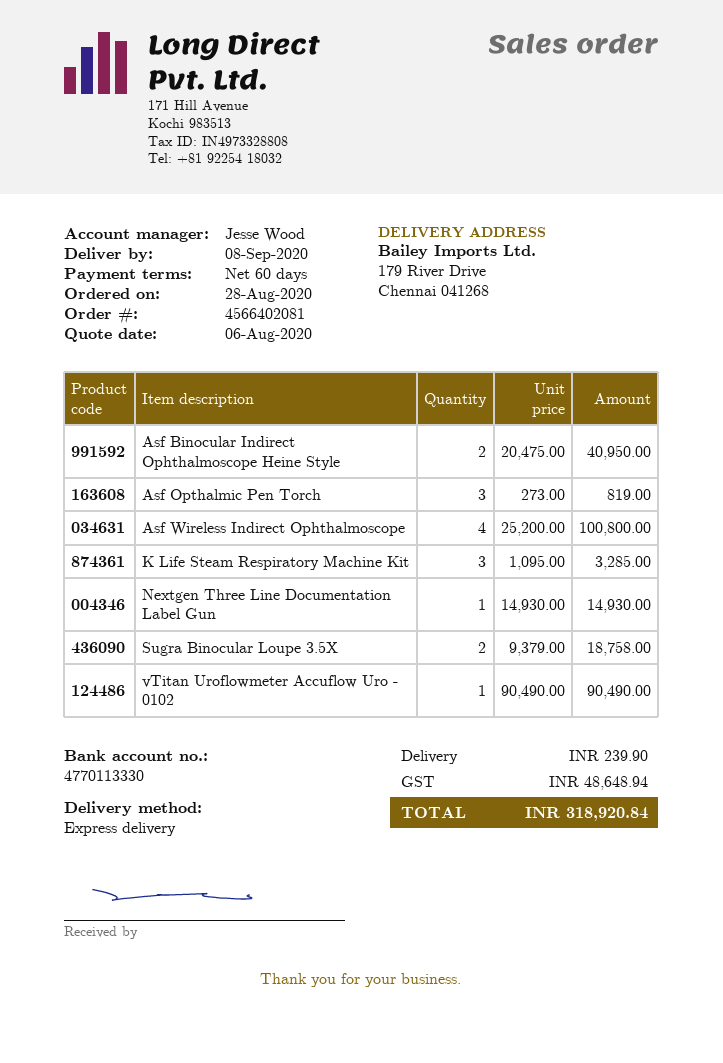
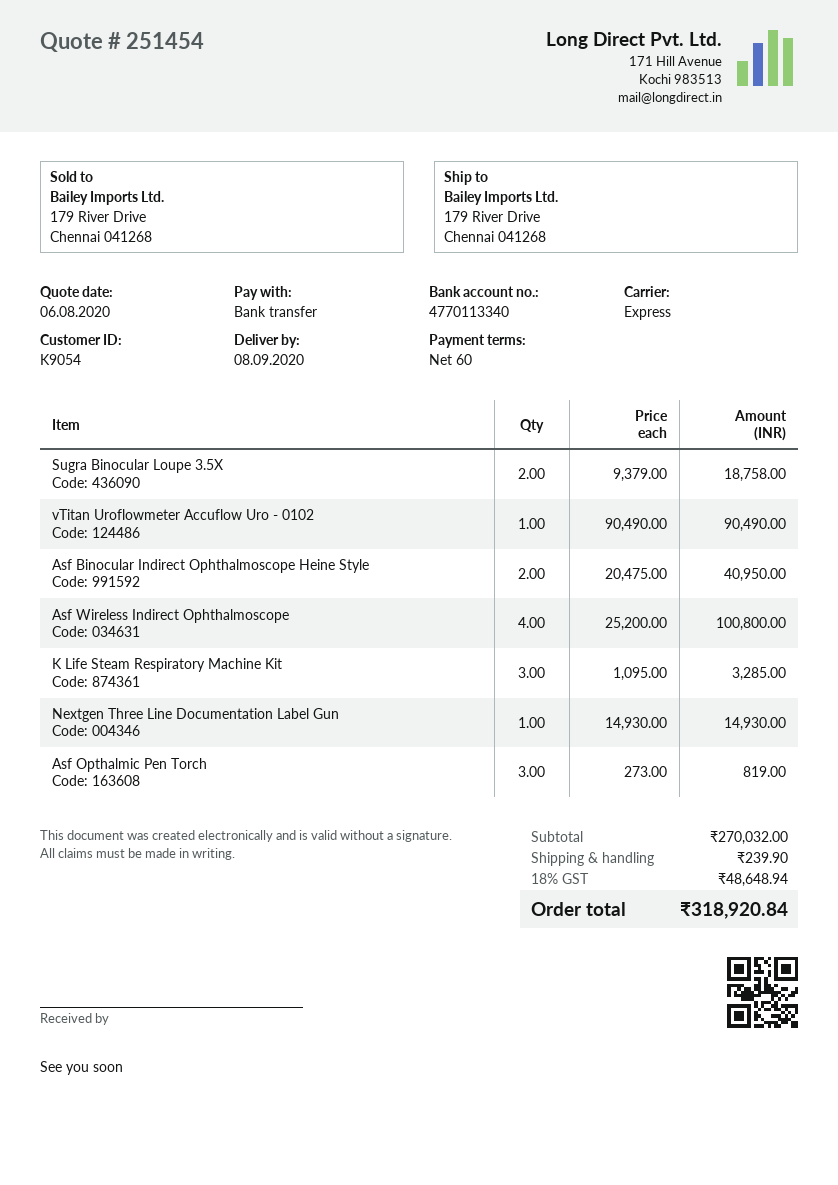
bank account: 4770113330 -> 4770113340

